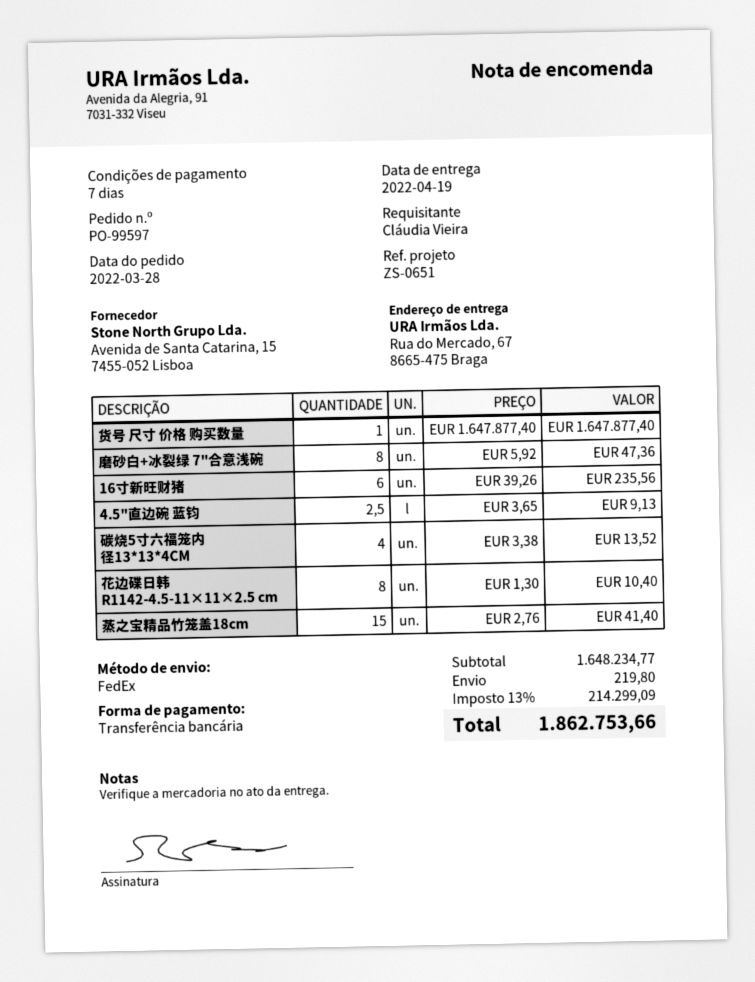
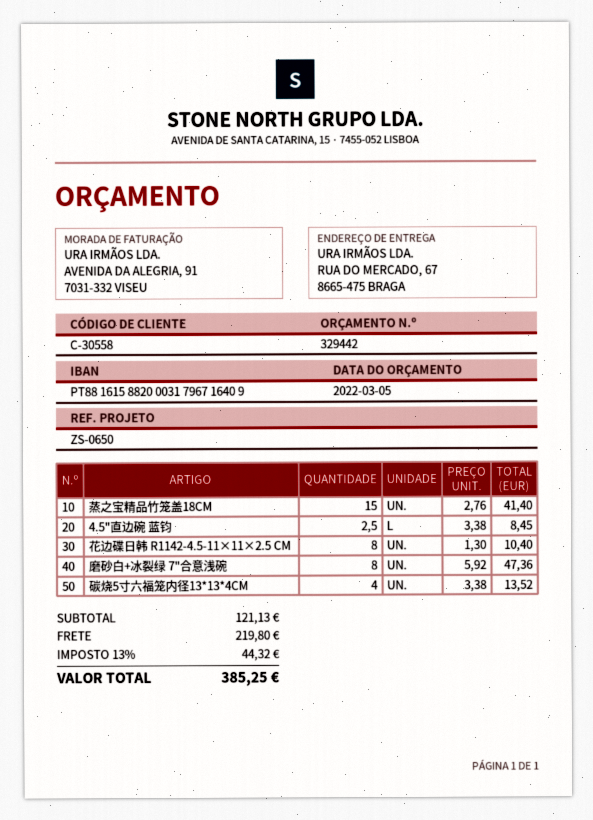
reference: ZS-0651 -> ZS-0650
货号 尺寸 价格 购买数量: 1 x 1647877.40 = 1647877.40 -> none
16寸新旺财猪: 6 x 39.26 = 235.56 -> none
4.5"直边碗 蓝钧: 2.5 x 3.65 = 9.13 -> 2.5 x 3.38 = 8.45
subtotal: 1648234.77 -> 121.13
tax: 13% = 214299.09 -> 13% = 44.32
total: 1862753.66 -> 385.25

